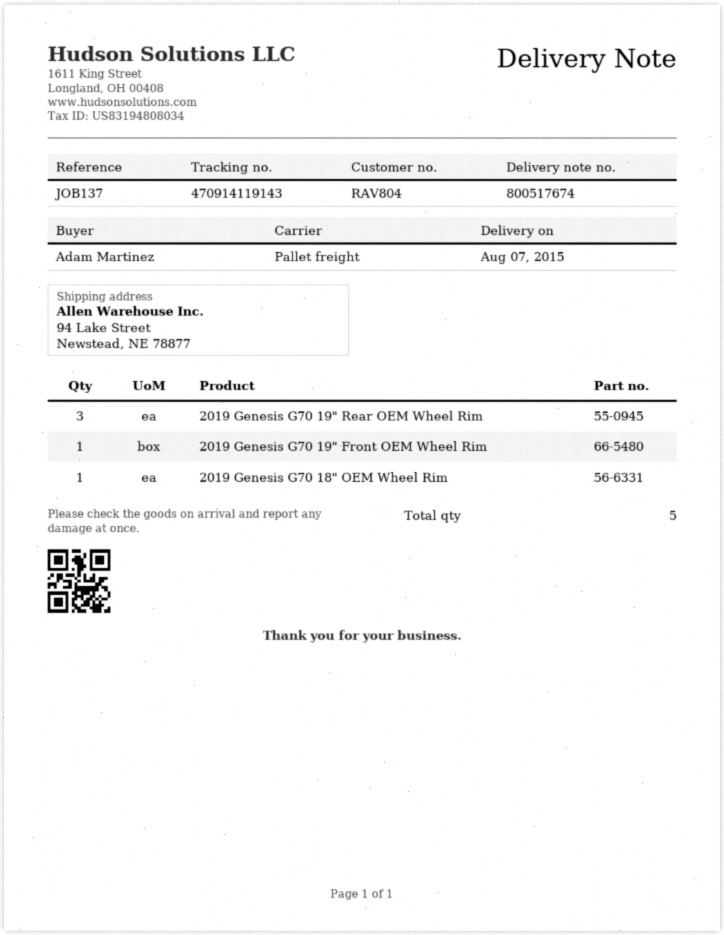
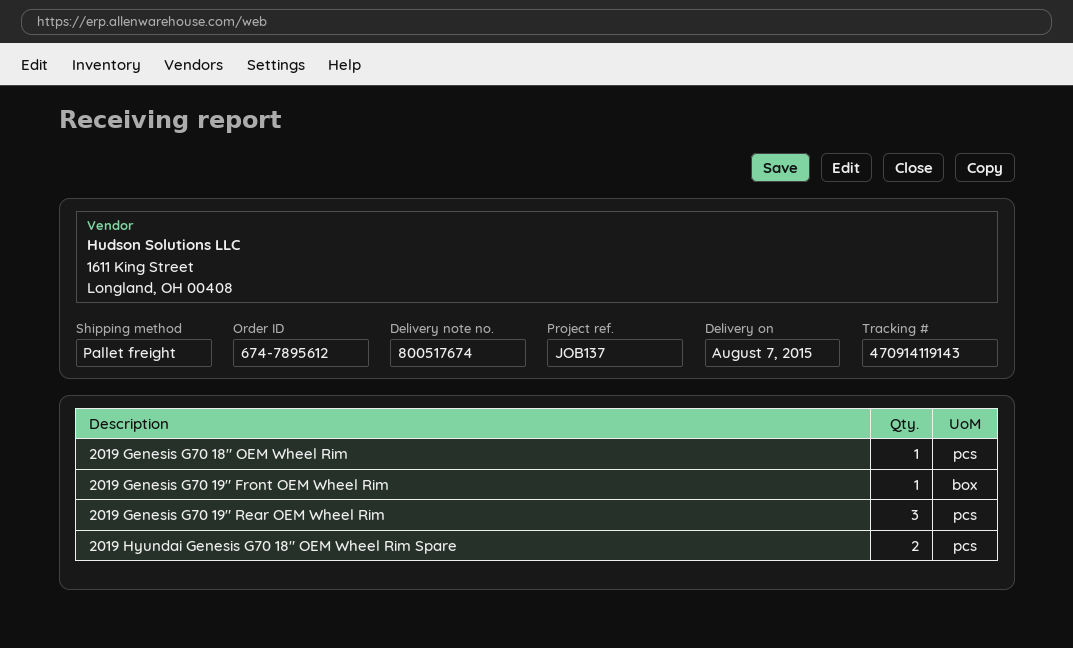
2019 Hyundai Genesis G70 18" OEM Wheel Rim Spare: none -> 2

